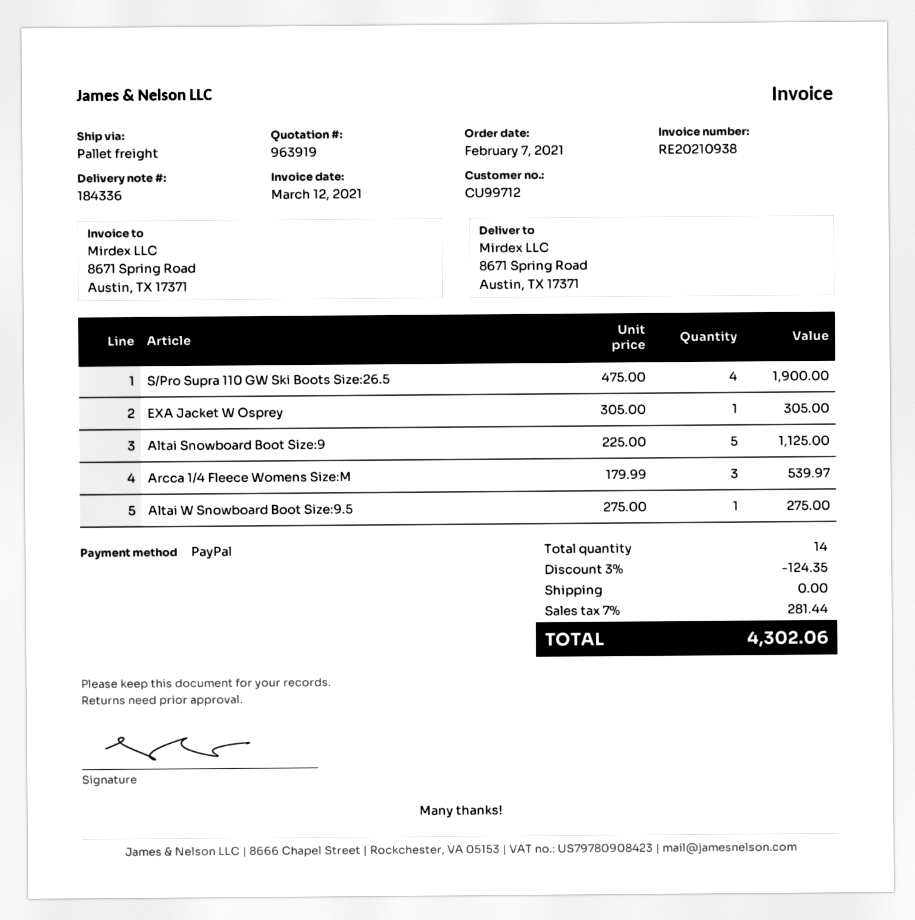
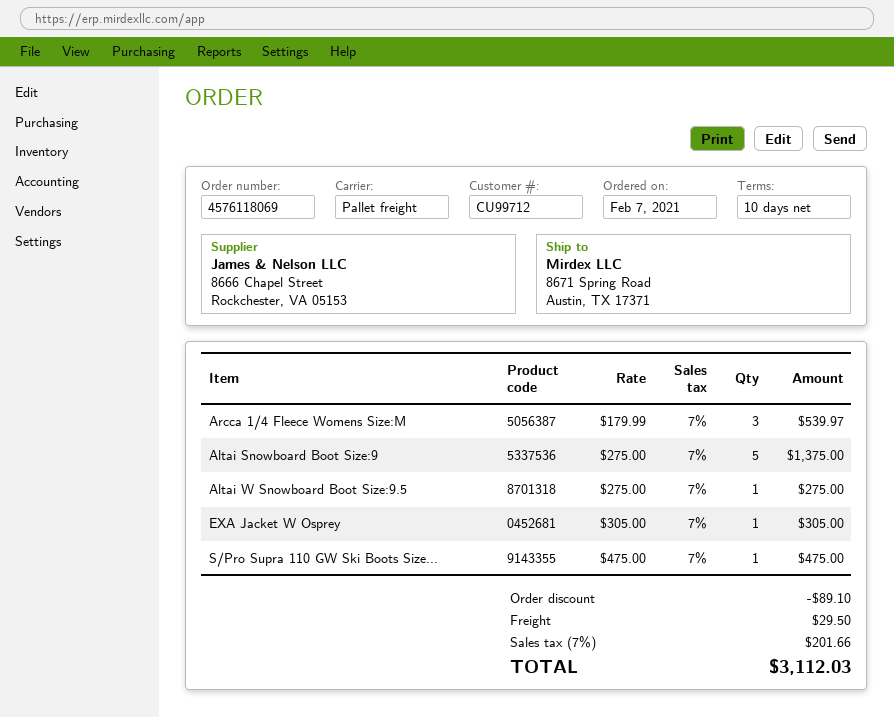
S/Pro Supra 110 GW Ski Boots Size:26.5: 4 x 475.00 = 1900.00 -> 1 x 475.00 = 475.00
Altai Snowboard Boot Size:9: 5 x 225.00 = 1125.00 -> 5 x 275.00 = 1375.00
discount: 124.35 -> 89.10
shipping: 0.00 -> 29.50
tax: 7% = 281.44 -> 7% = 201.66
total: 4302.06 -> 3112.03

